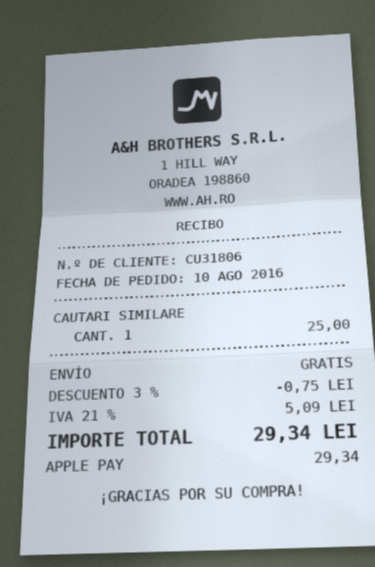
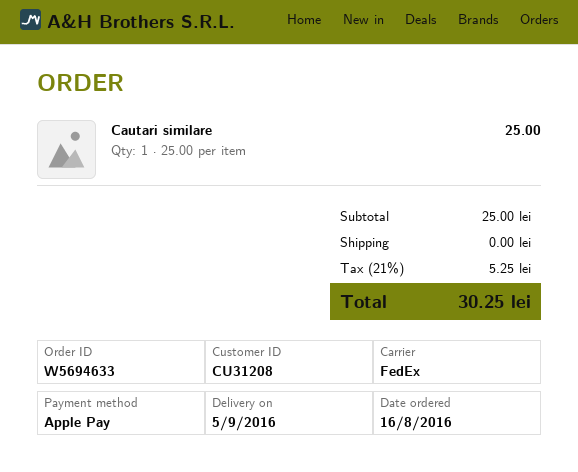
order date: 2016-08-10 -> 2016-08-16
customer number: CU31806 -> CU31208
discount: 3% = 0.75 -> none
tax: 21% = 5.09 -> 21% = 5.25
total: 29.34 -> 30.25

